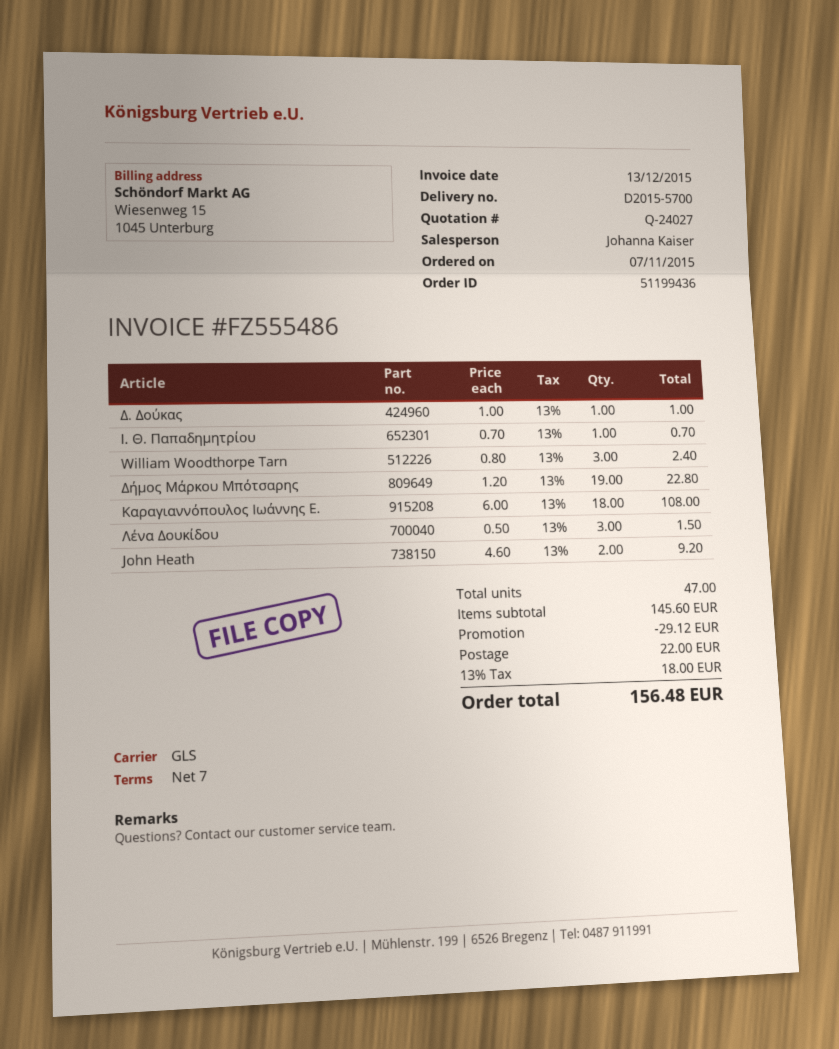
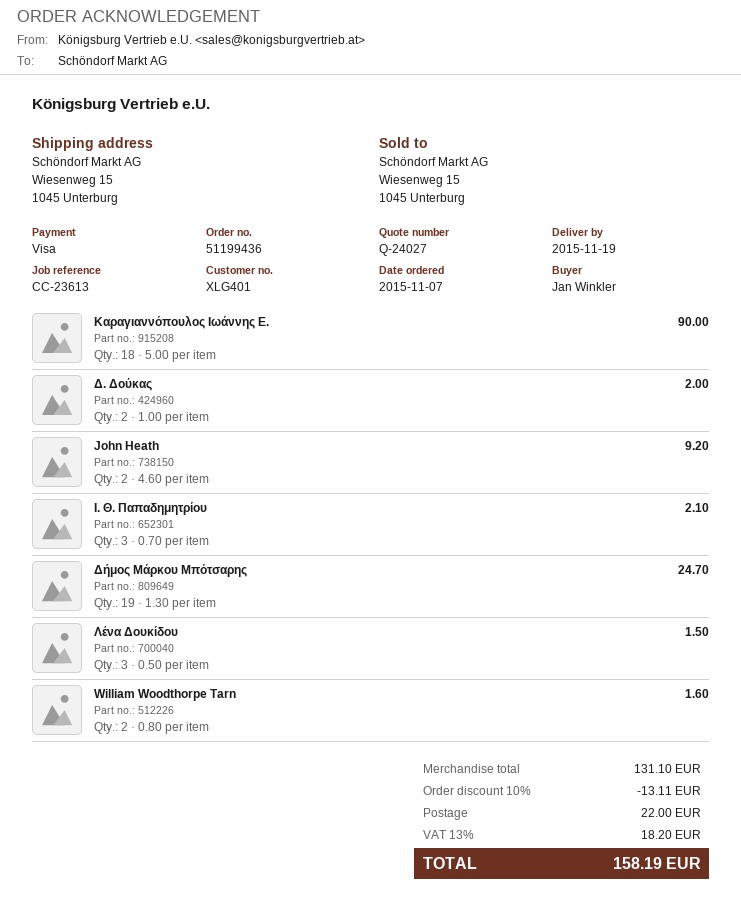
Δ. Δούκας: 1 x 1.00 = 1.00 -> 2 x 1.00 = 2.00
Ι. Θ. Παπαδημητρίου: 1 x 0.70 = 0.70 -> 3 x 0.70 = 2.10
William Woodthorpe Tarn: 3 x 0.80 = 2.40 -> 2 x 0.80 = 1.60
Δήμος Μάρκου Μπότσαρης: 19 x 1.20 = 22.80 -> 19 x 1.30 = 24.70
Καραγιαννόπουλος Ιωάννης Ε.: 18 x 6.00 = 108.00 -> 18 x 5.00 = 90.00
subtotal: 145.60 -> 131.10
discount: 29.12 -> 13.11
tax: 13% = 18.00 -> 13% = 18.20
total: 156.48 -> 158.19

